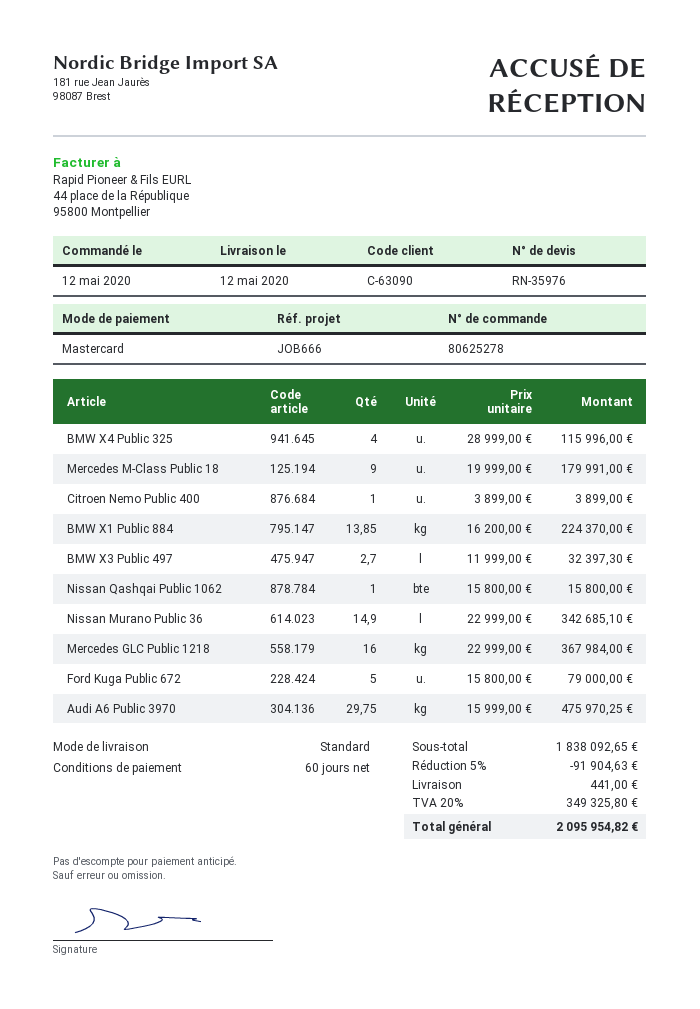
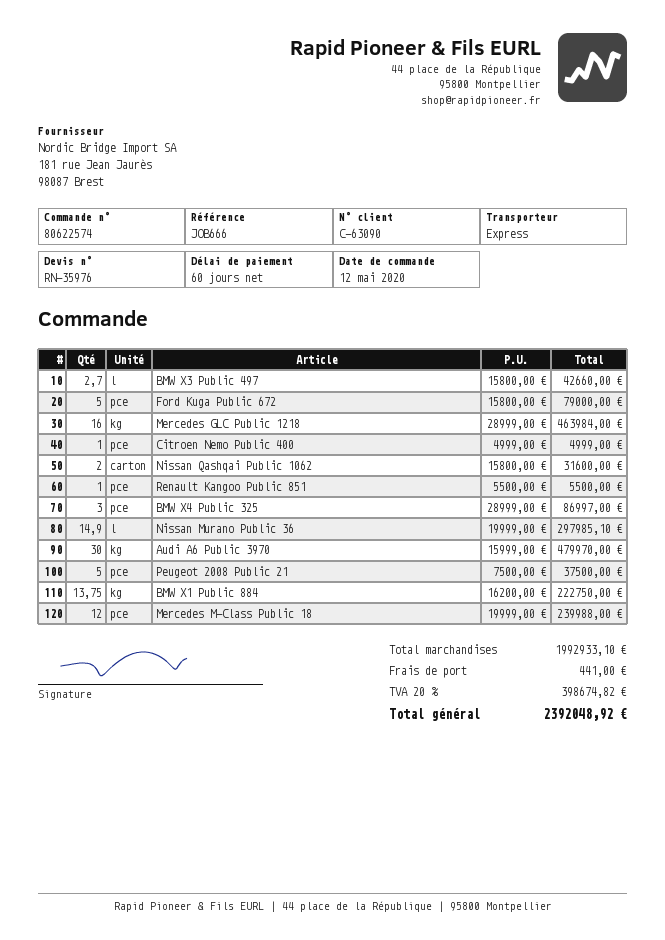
order number: 80625278 -> 80622574
shipping method: standard -> express
BMW X4 Public 325: 4 x 28999.00 = 115996.00 -> 3 x 28999.00 = 86997.00
Mercedes M-Class Public 18: 9 x 19999.00 = 179991.00 -> 12 x 19999.00 = 239988.00
Citroen Nemo Public 400: 1 x 3899.00 = 3899.00 -> 1 x 4999.00 = 4999.00
BMW X1 Public 884: 13.85 x 16200.00 = 224370.00 -> 13.75 x 16200.00 = 222750.00
BMW X3 Public 497: 2.7 x 11999.00 = 32397.30 -> 2.7 x 15800.00 = 42660.00
Nissan Qashqai Public 1062: 1 x 15800.00 = 15800.00 -> 2 x 15800.00 = 31600.00
Nissan Murano Public 36: 14.9 x 22999.00 = 342685.10 -> 14.9 x 19999.00 = 297985.10
Mercedes GLC Public 1218: 16 x 22999.00 = 367984.00 -> 16 x 28999.00 = 463984.00
Audi A6 Public 3970: 29.75 x 15999.00 = 475970.25 -> 30 x 15999.00 = 479970.00
Renault Kangoo Public 851: none -> 1 x 5500.00 = 5500.00
Peugeot 2008 Public 21: none -> 5 x 7500.00 = 37500.00
subtotal: 1838092.65 -> 1992933.10
discount: 5% = 91904.63 -> none
tax: 20% = 349325.80 -> 20% = 398674.82
total: 2095954.82 -> 2392048.92

